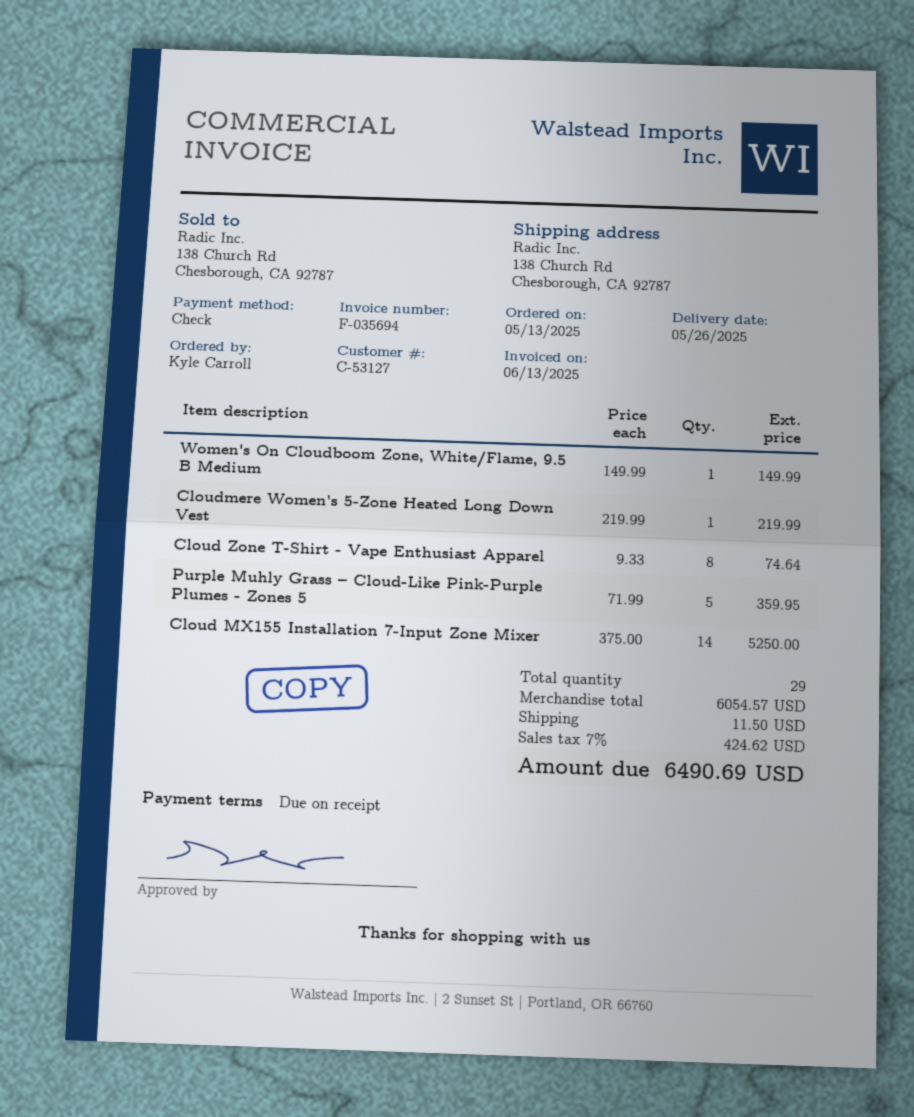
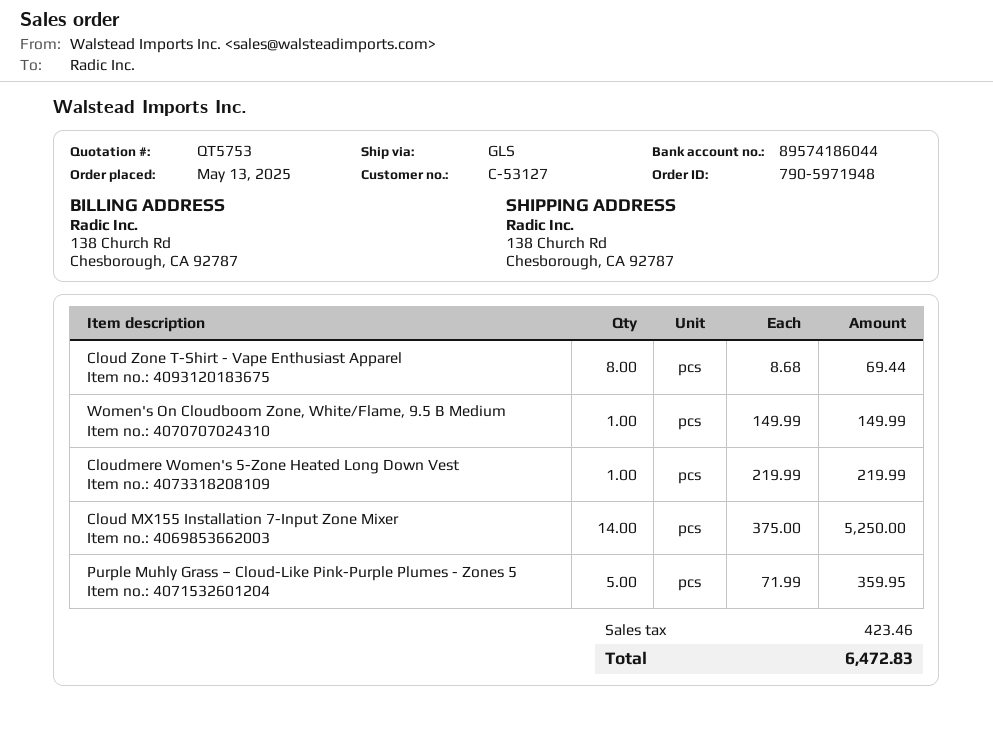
Cloud Zone T-Shirt - Vape Enthusiast Apparel: 8 x 9.33 = 74.64 -> 8 x 8.68 = 69.44
shipping: 11.50 -> none
tax: 424.62 -> 423.46
total: 6490.69 -> 6472.83

